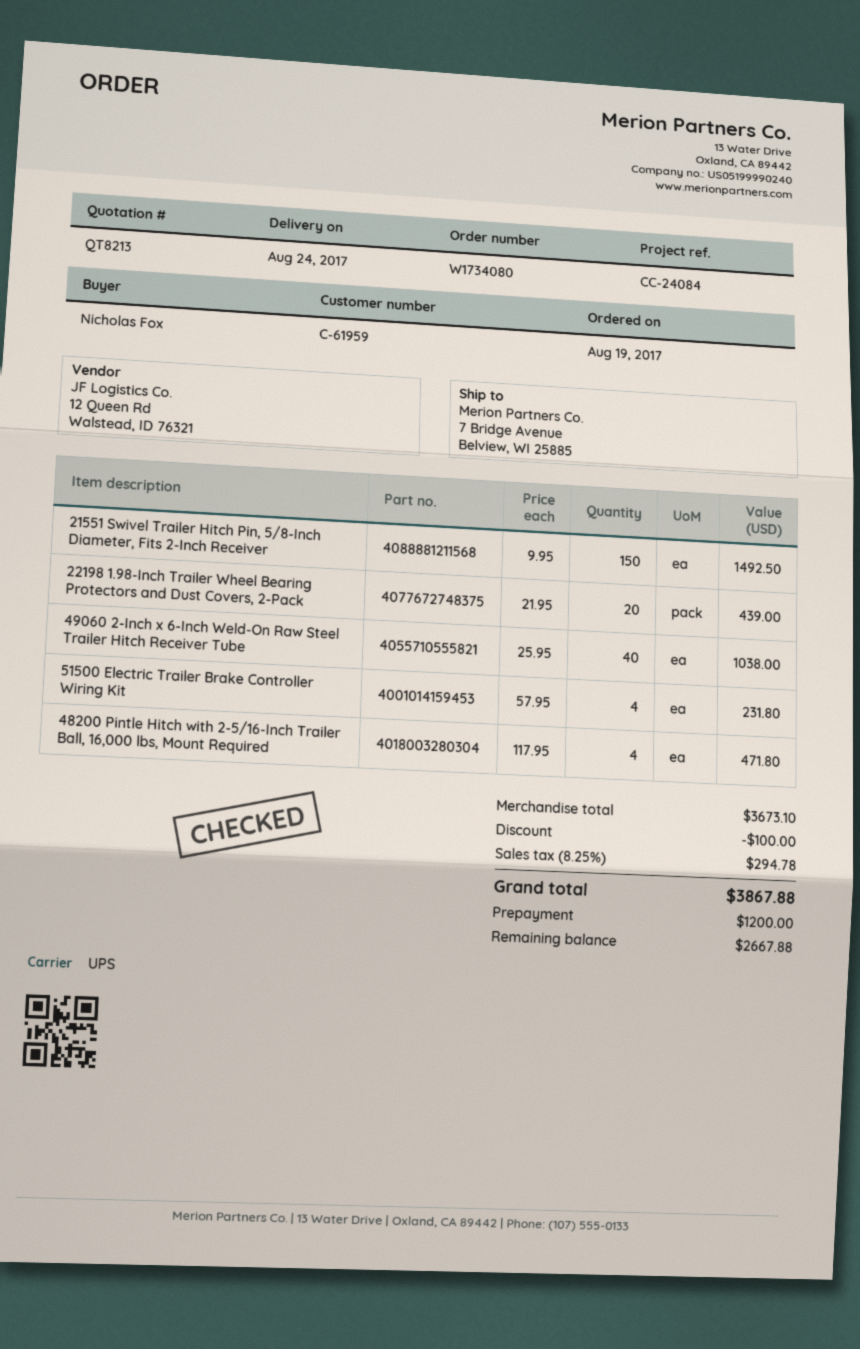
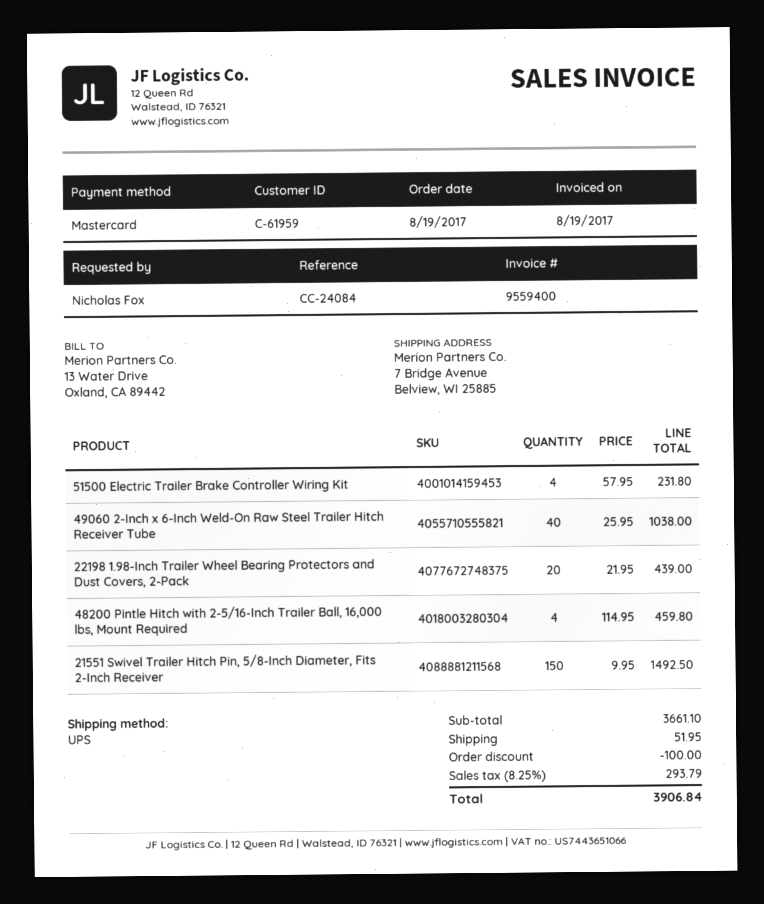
48200 Pintle Hitch with 2-5/16-Inch Trailer Ball, 16,000 lbs, Mount Required: 4 x 117.95 = 471.80 -> 4 x 114.95 = 459.80
subtotal: 3673.10 -> 3661.10
shipping: none -> 51.95
tax: 8.25% = 294.78 -> 8.25% = 293.79
total: 3867.88 -> 3906.84

